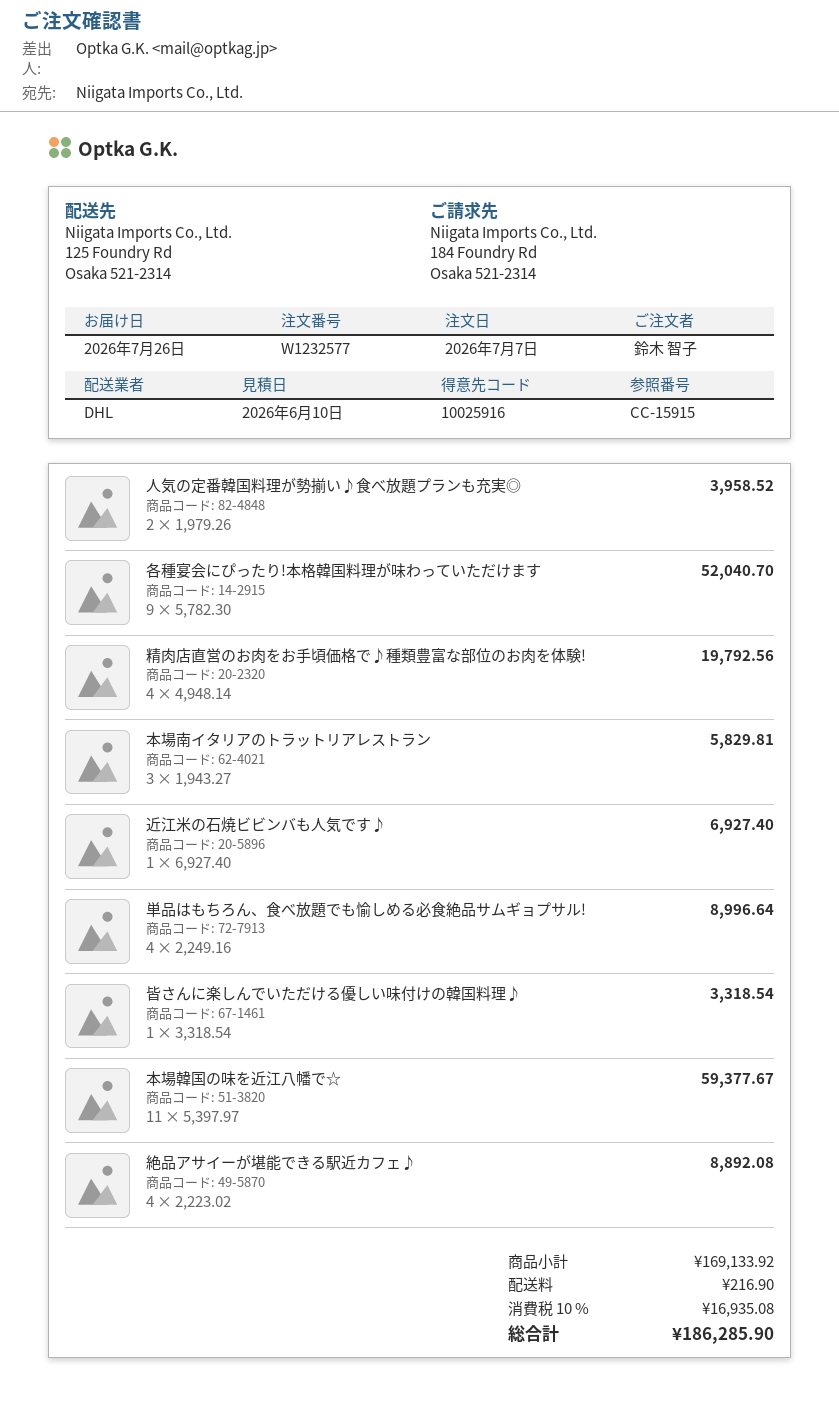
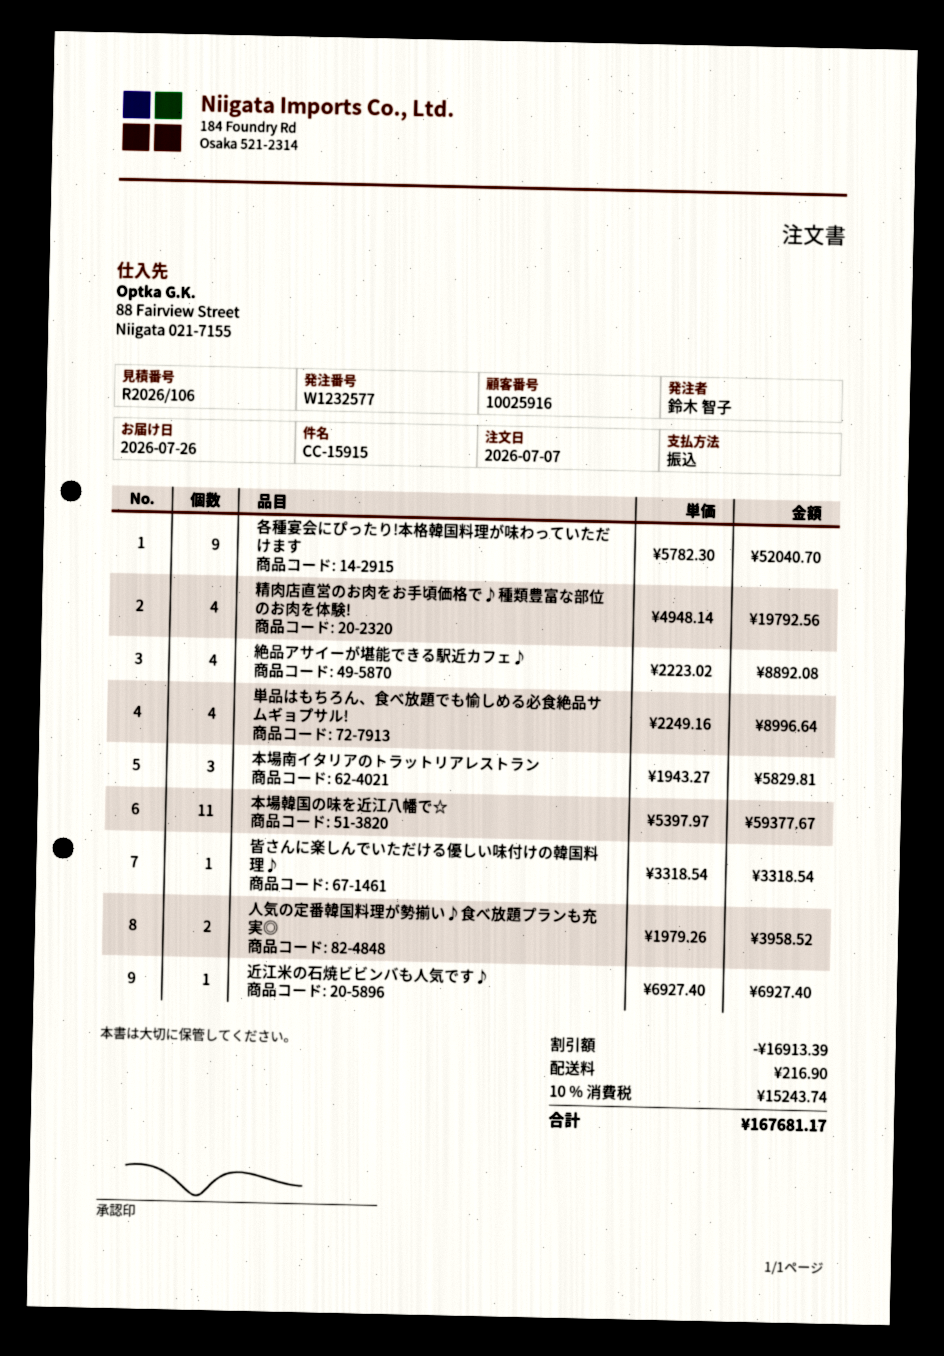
discount: none -> 16913.39
tax: 10% = 16935.08 -> 10% = 15243.74
total: 186285.90 -> 167681.17

